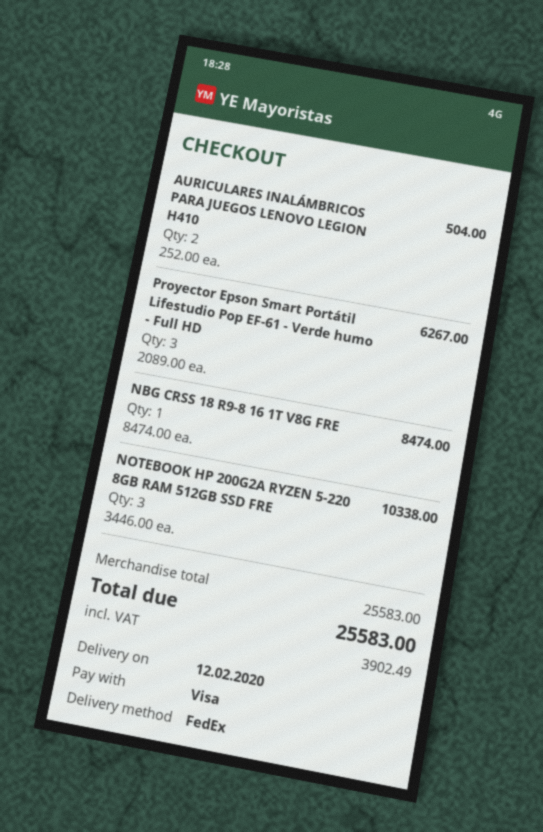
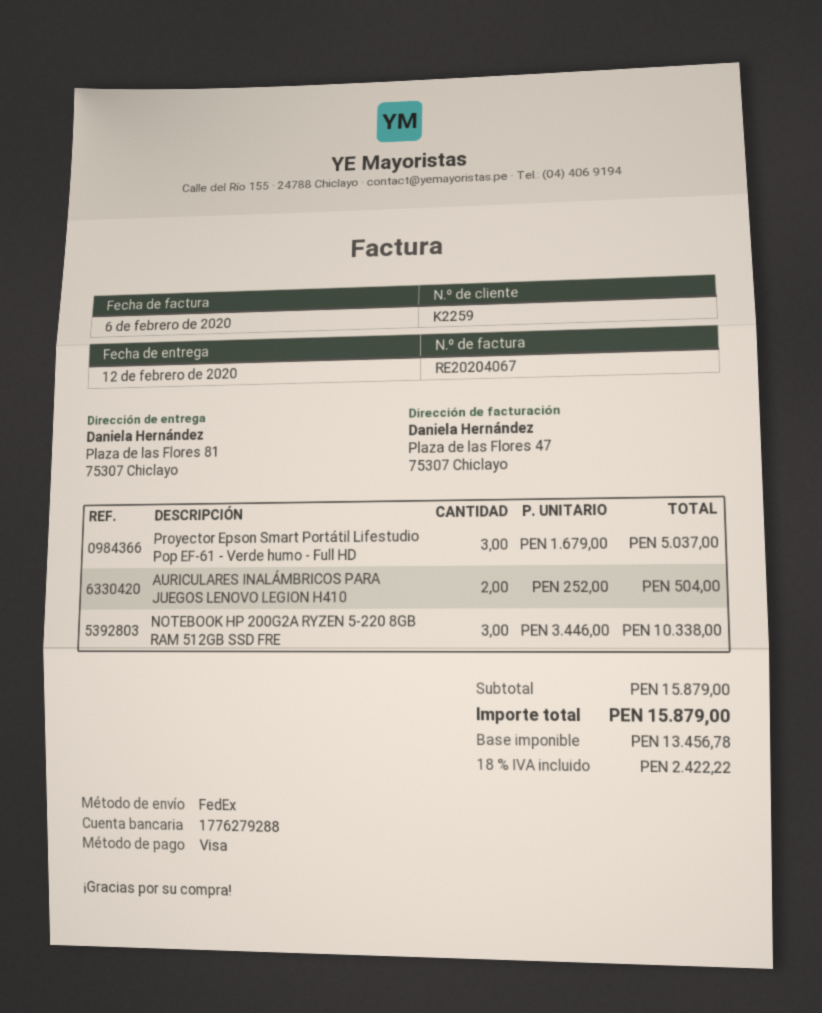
Proyector Epson Smart Portátil Lifestudio Pop EF-61 - Verde humo - Full HD: 3 x 2089.00 = 6267.00 -> 3 x 1679.00 = 5037.00
NBG CRSS 18 R9-8 16 1T V8G FRE: 1 x 8474.00 = 8474.00 -> none
subtotal: 25583.00 -> 15879.00
tax: 3902.49 -> 2422.22
total: 25583.00 -> 15879.00

